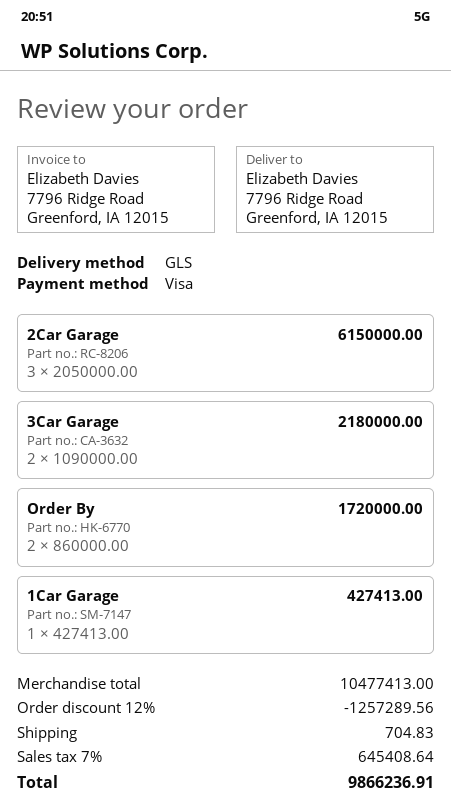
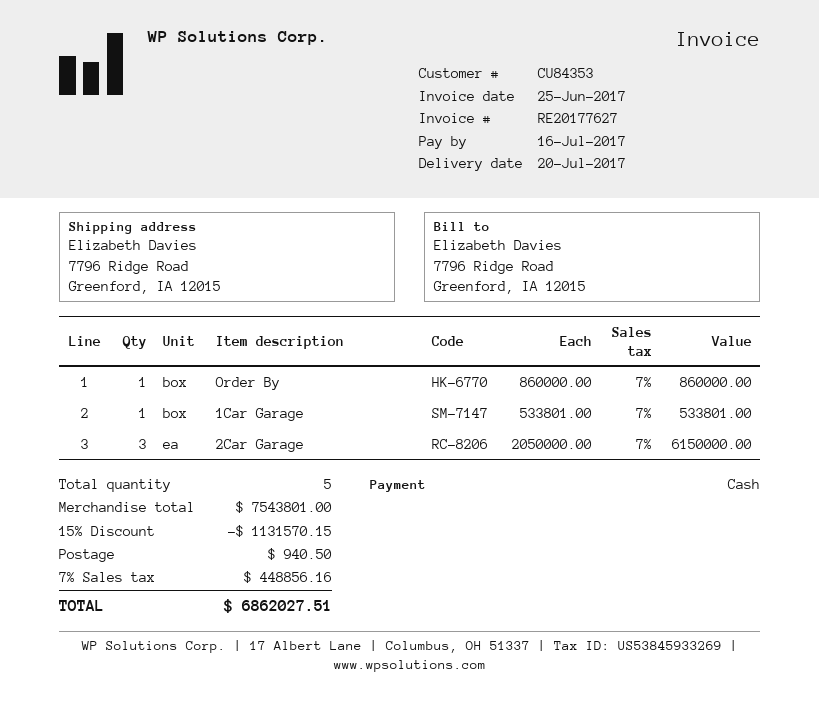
payment method: Visa -> cash
3Car Garage: 2 x 1090000.00 = 2180000.00 -> none
Order By: 2 x 860000.00 = 1720000.00 -> 1 x 860000.00 = 860000.00
1Car Garage: 1 x 427413.00 = 427413.00 -> 1 x 533801.00 = 533801.00
subtotal: 10477413.00 -> 7543801.00
discount: 12% = 1257289.56 -> 15% = 1131570.15
shipping: 704.83 -> 940.50
tax: 7% = 645408.64 -> 7% = 448856.16
total: 9866236.91 -> 6862027.51

